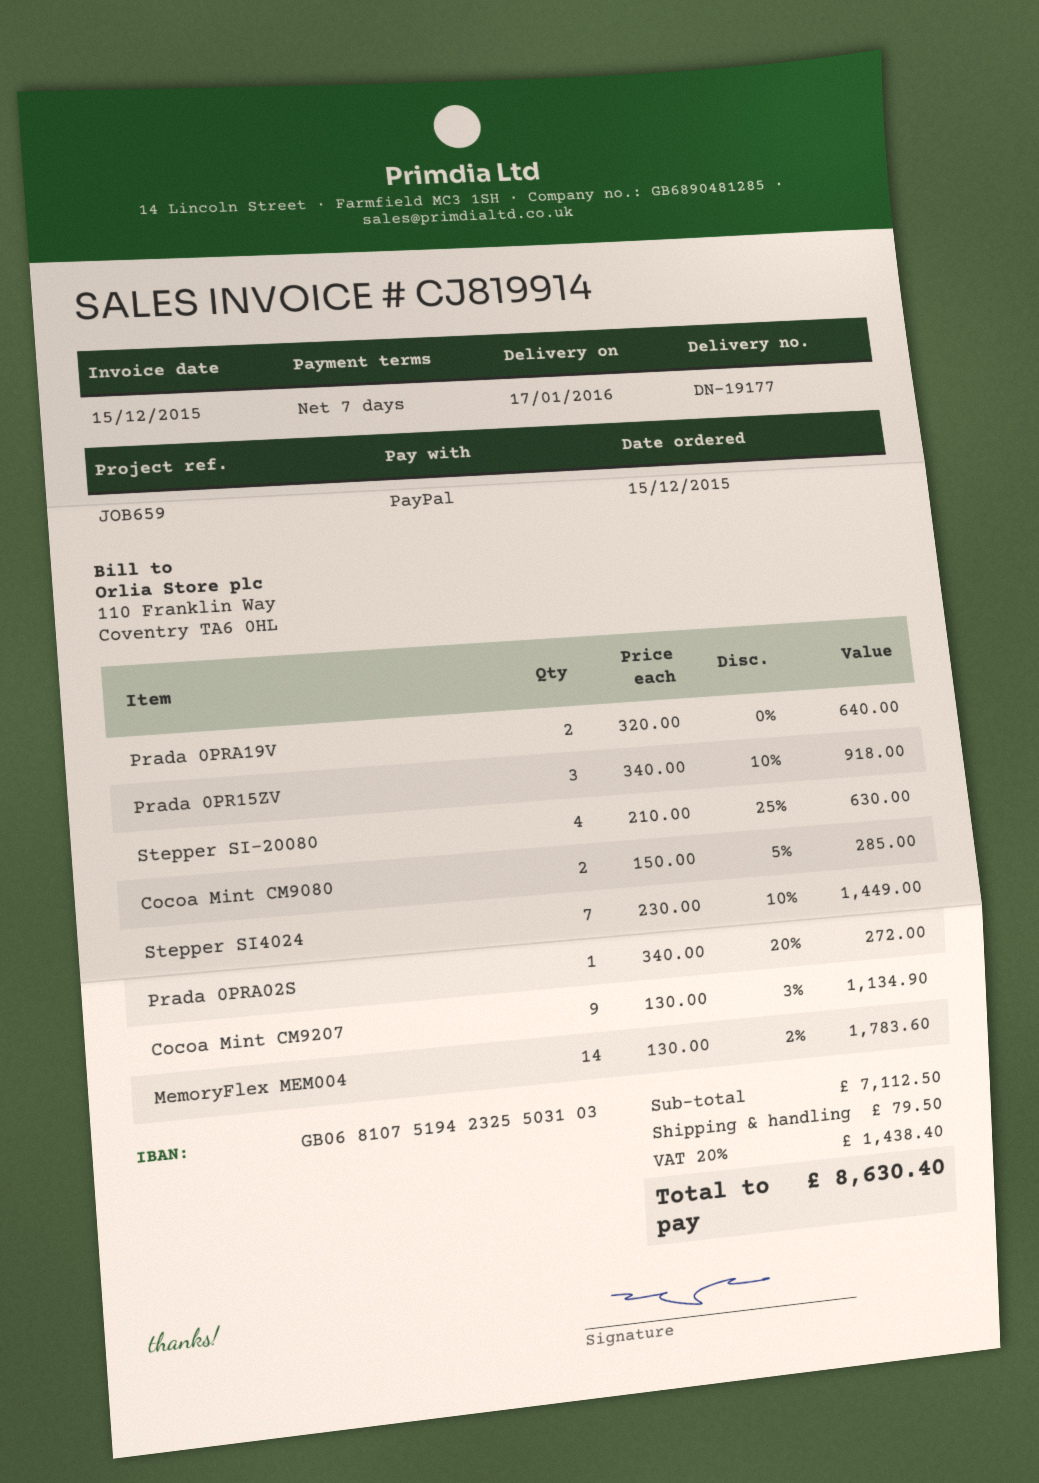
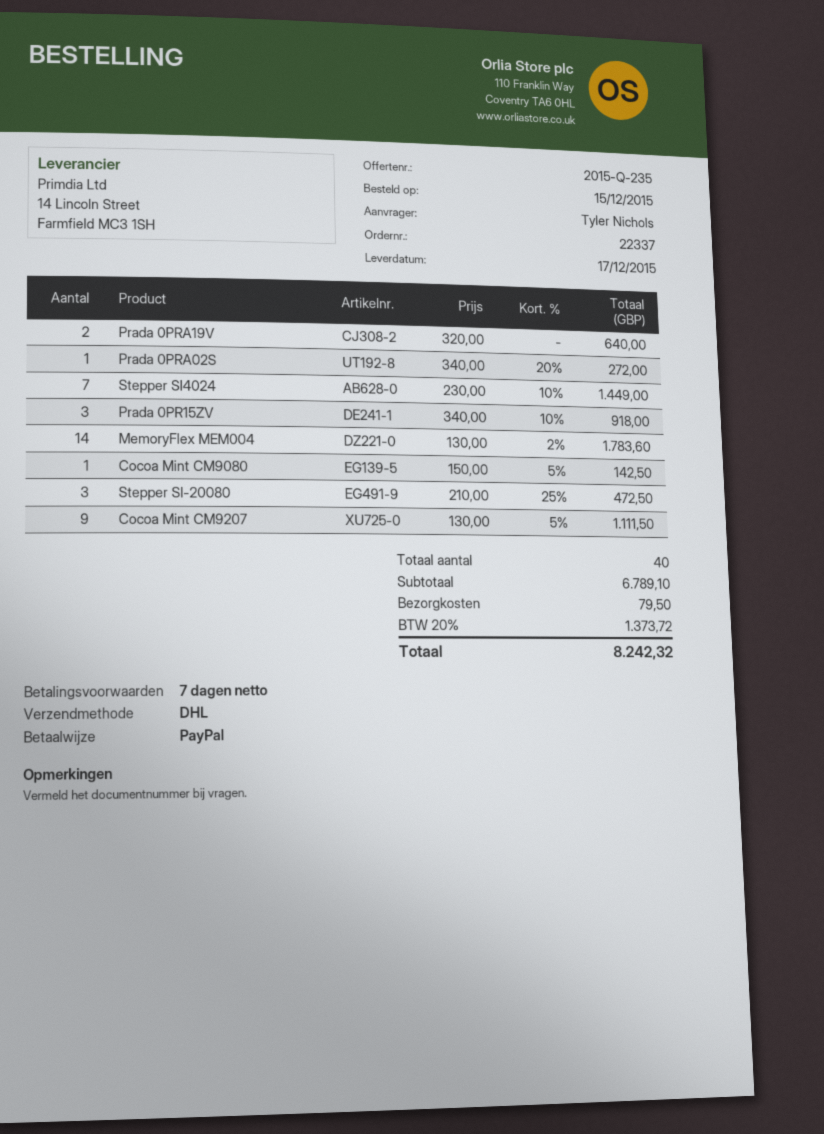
delivery date: 2016-01-17 -> 2015-12-17
Stepper SI-20080: 4 x 210.00 - 25% = 630.00 -> 3 x 210.00 - 25% = 472.50
Cocoa Mint CM9080: 2 x 150.00 - 5% = 285.00 -> 1 x 150.00 - 5% = 142.50
Cocoa Mint CM9207: 9 x 130.00 - 3% = 1134.90 -> 9 x 130.00 - 5% = 1111.50
subtotal: 7112.50 -> 6789.10
tax: 20% = 1438.40 -> 20% = 1373.72
total: 8630.40 -> 8242.32

